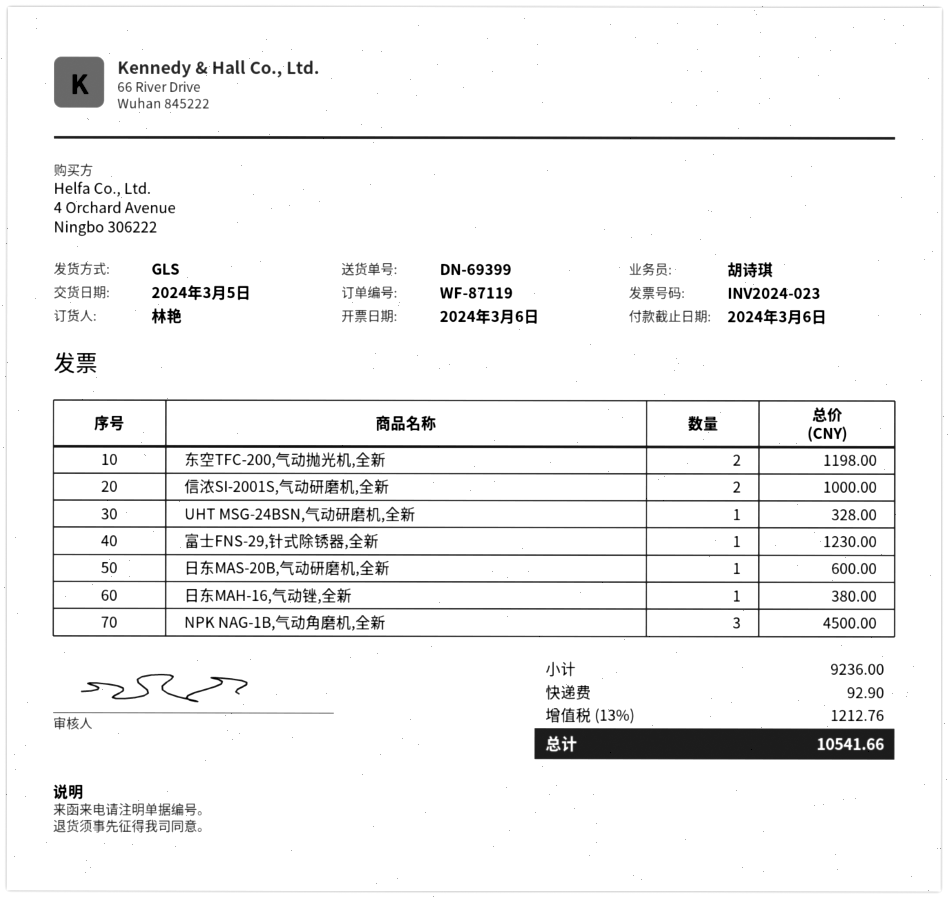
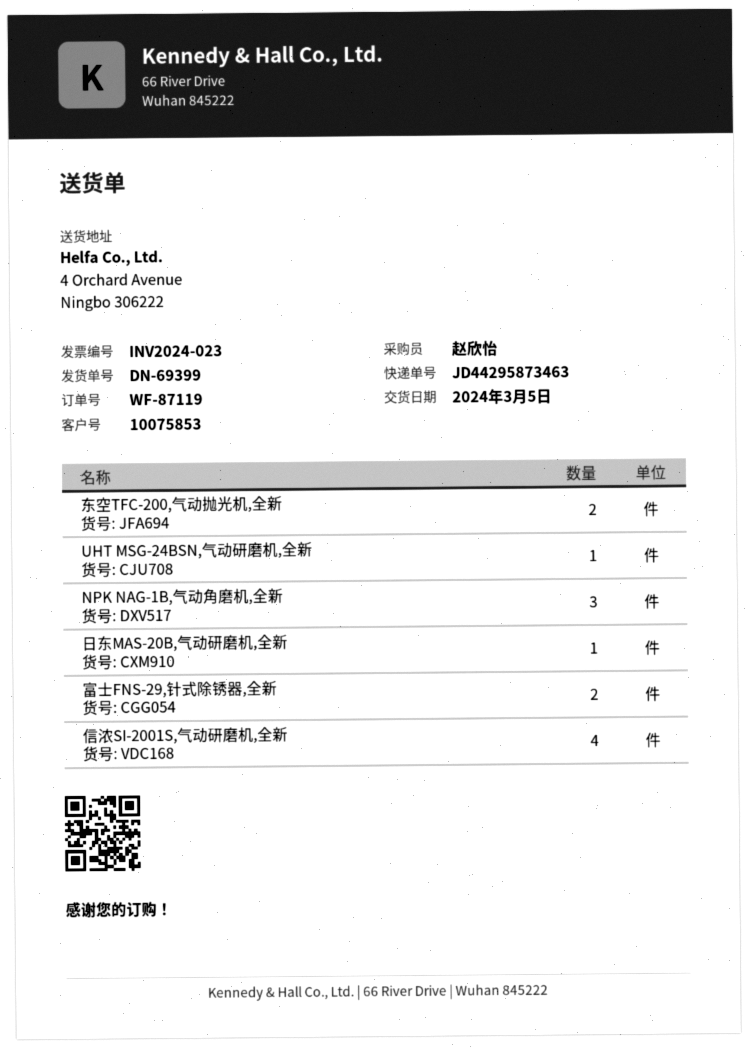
ordered by: 林艳 -> 赵欣怡
信浓SI-2001S,气动研磨机,全新: 2 -> 4
富士FNS-29,针式除锈器,全新: 1 -> 2
日东MAH-16,气动锉,全新: 1 -> none

